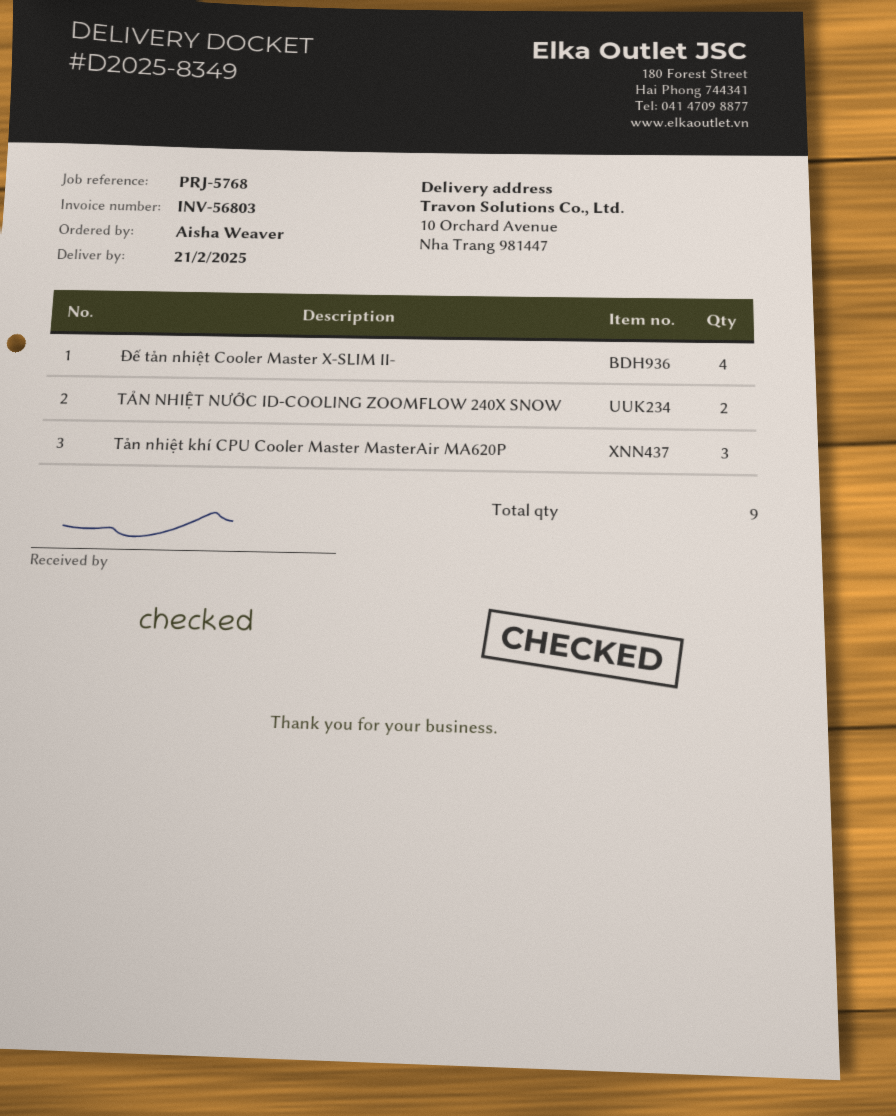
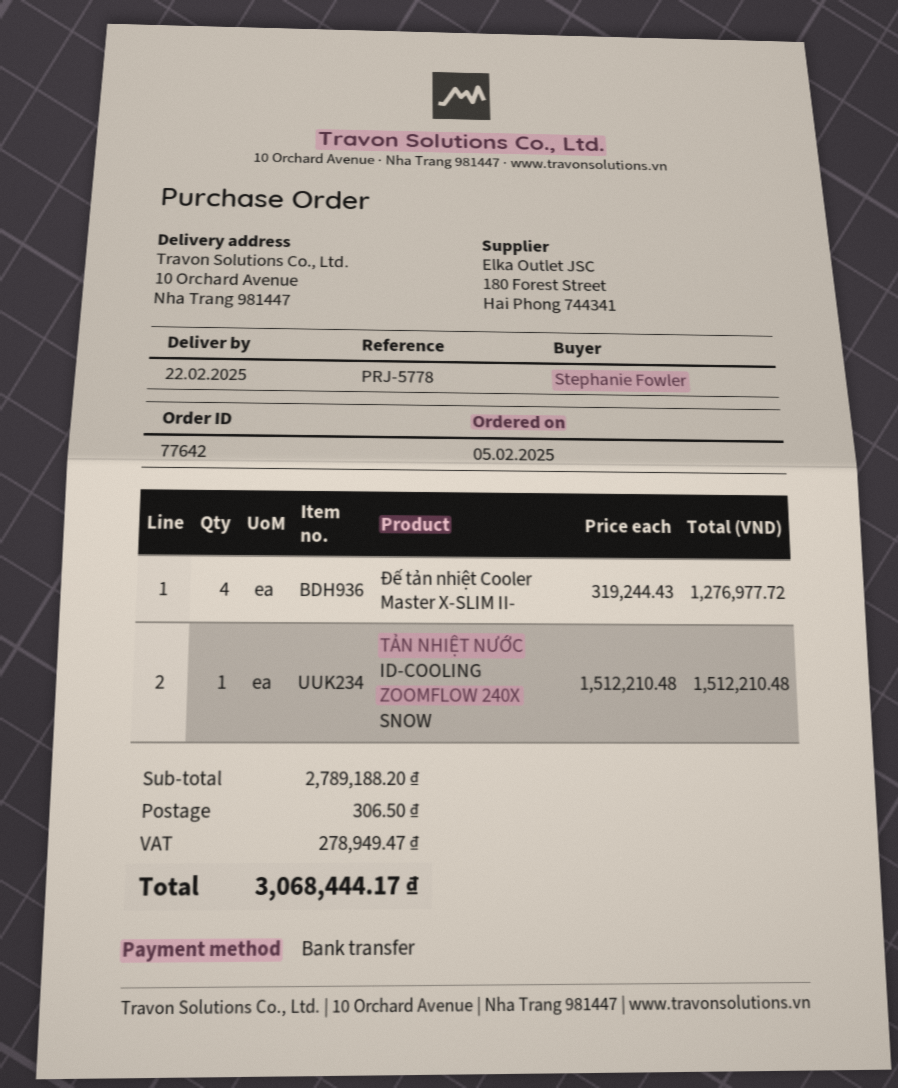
delivery date: 2025-02-21 -> 2025-02-22
reference: PRJ-5768 -> PRJ-5778
ordered by: Aisha Weaver -> Stephanie Fowler
TẢN NHIỆT NƯỚC ID-COOLING ZOOMFLOW 240X SNOW: 2 -> 1
Tản nhiệt khí CPU Cooler Master MasterAir MA620P: 3 -> none

